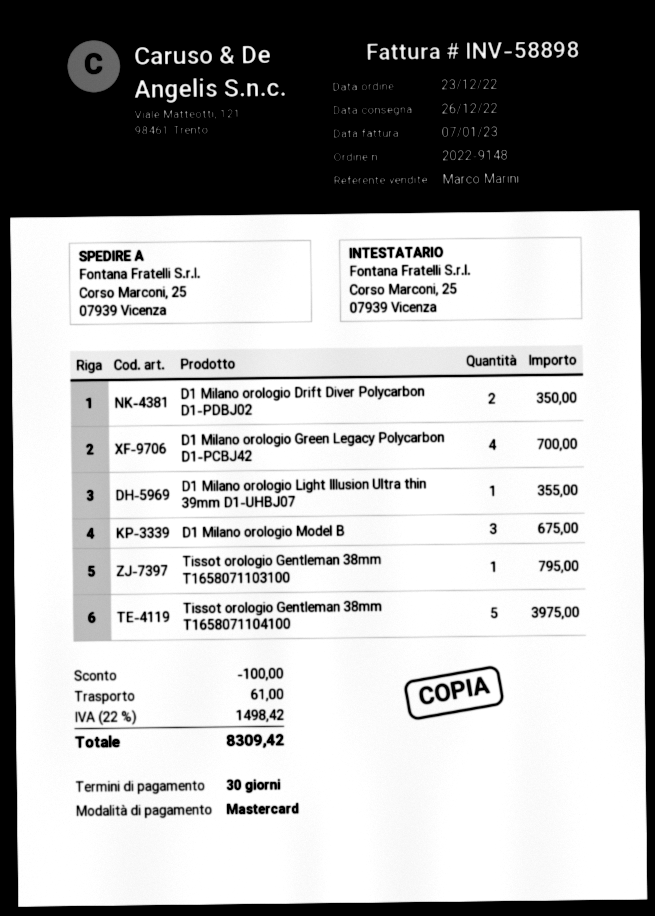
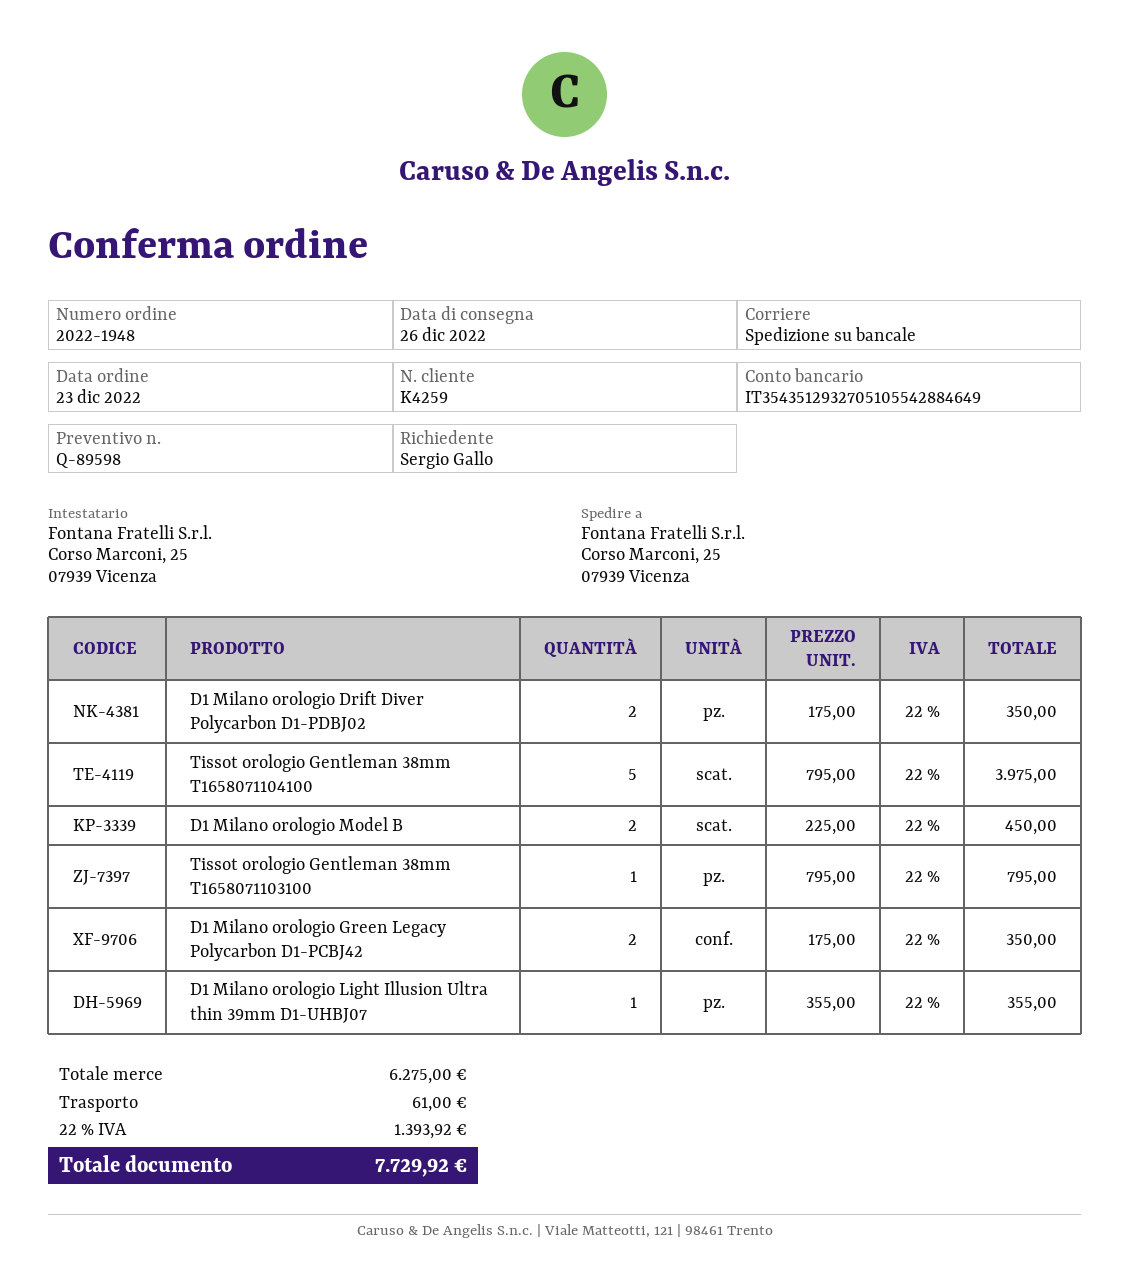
order number: 2022-9148 -> 2022-1948
D1 Milano orologio Green Legacy Polycarbon D1-PCBJ42: 4 for 700.00 -> 2 for 350.00
D1 Milano orologio Model B: 3 for 675.00 -> 2 for 450.00
discount: 100.00 -> none
tax: 22% = 1498.42 -> 22% = 1393.92
total: 8309.42 -> 7729.92

